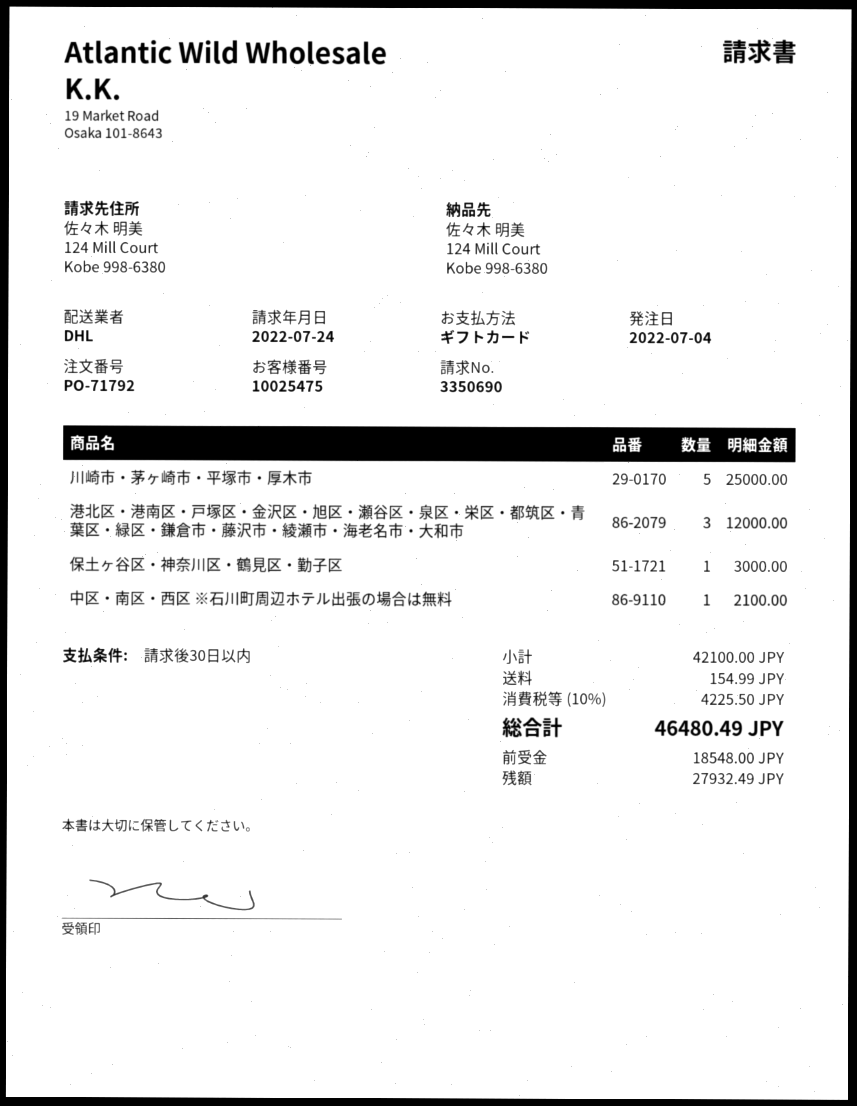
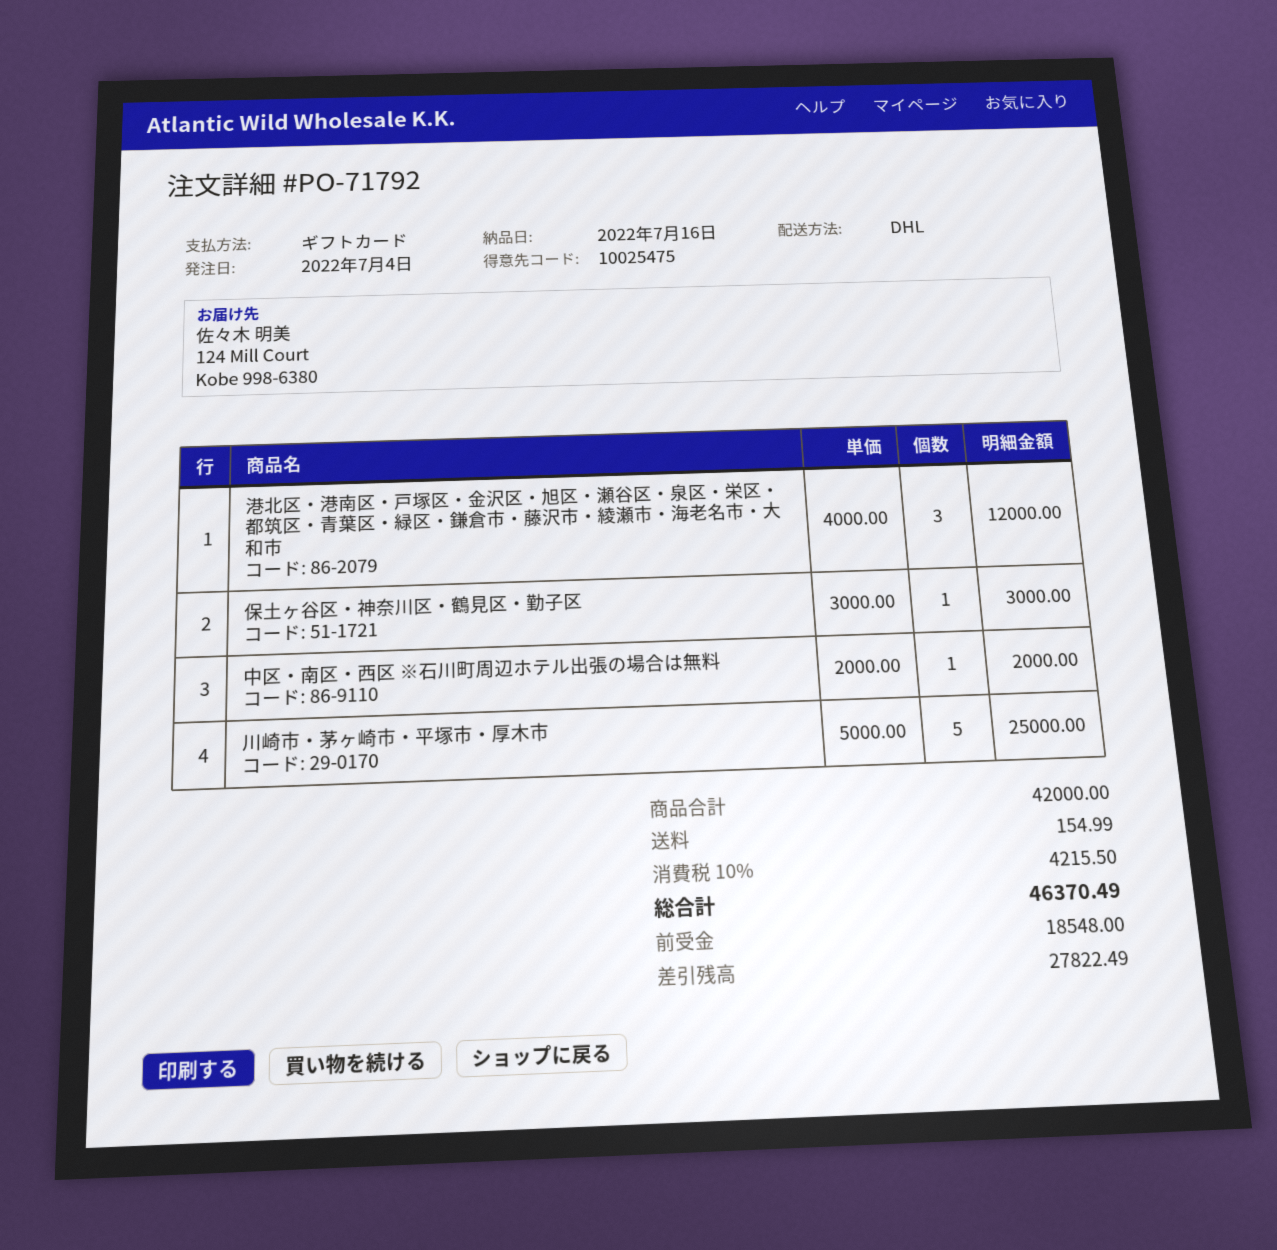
中区・南区・西区 ※石川町周辺ホテル出張の場合は無料: 1 for 2100.00 -> 1 for 2000.00
subtotal: 42100.00 -> 42000.00
tax: 10% = 4225.50 -> 10% = 4215.50
total: 46480.49 -> 46370.49
balance: 27932.49 -> 27822.49

